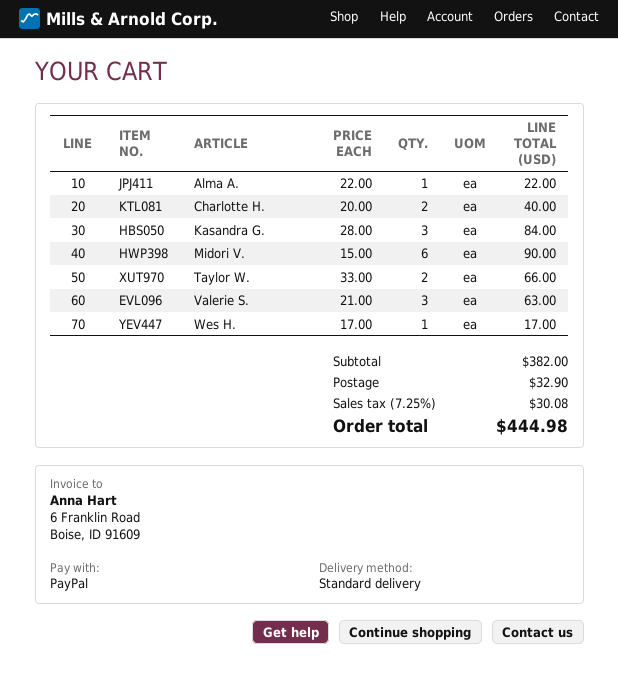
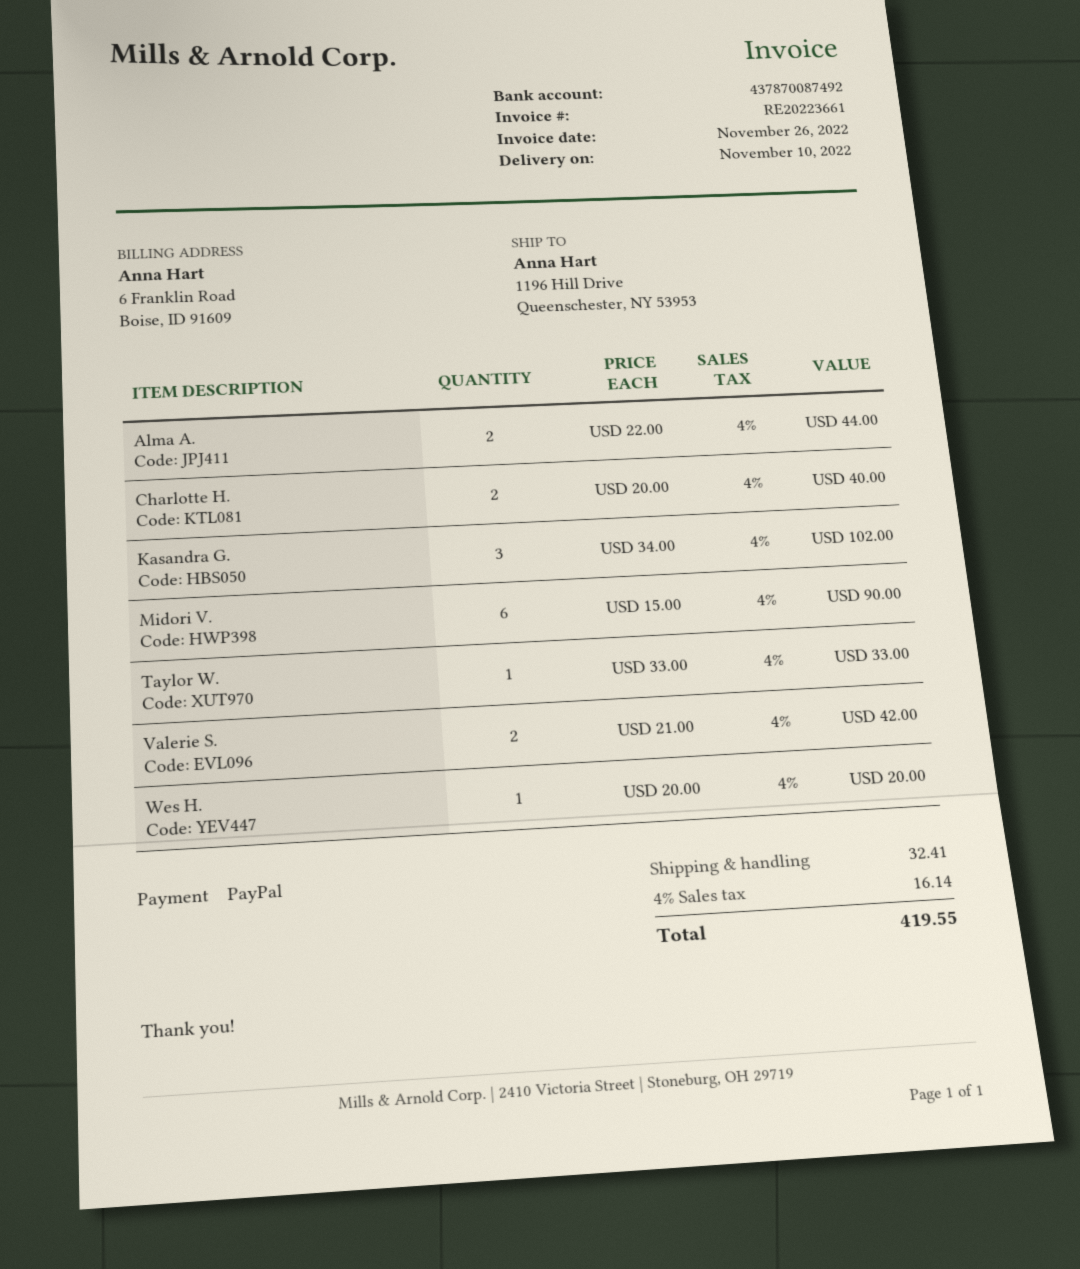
Alma A.: 1 x 22.00 = 22.00 -> 2 x 22.00 = 44.00
Kasandra G.: 3 x 28.00 = 84.00 -> 3 x 34.00 = 102.00
Taylor W.: 2 x 33.00 = 66.00 -> 1 x 33.00 = 33.00
Valerie S.: 3 x 21.00 = 63.00 -> 2 x 21.00 = 42.00
Wes H.: 1 x 17.00 = 17.00 -> 1 x 20.00 = 20.00
shipping: 32.90 -> 32.41
tax: 7.25% = 30.08 -> 4% = 16.14
total: 444.98 -> 419.55

